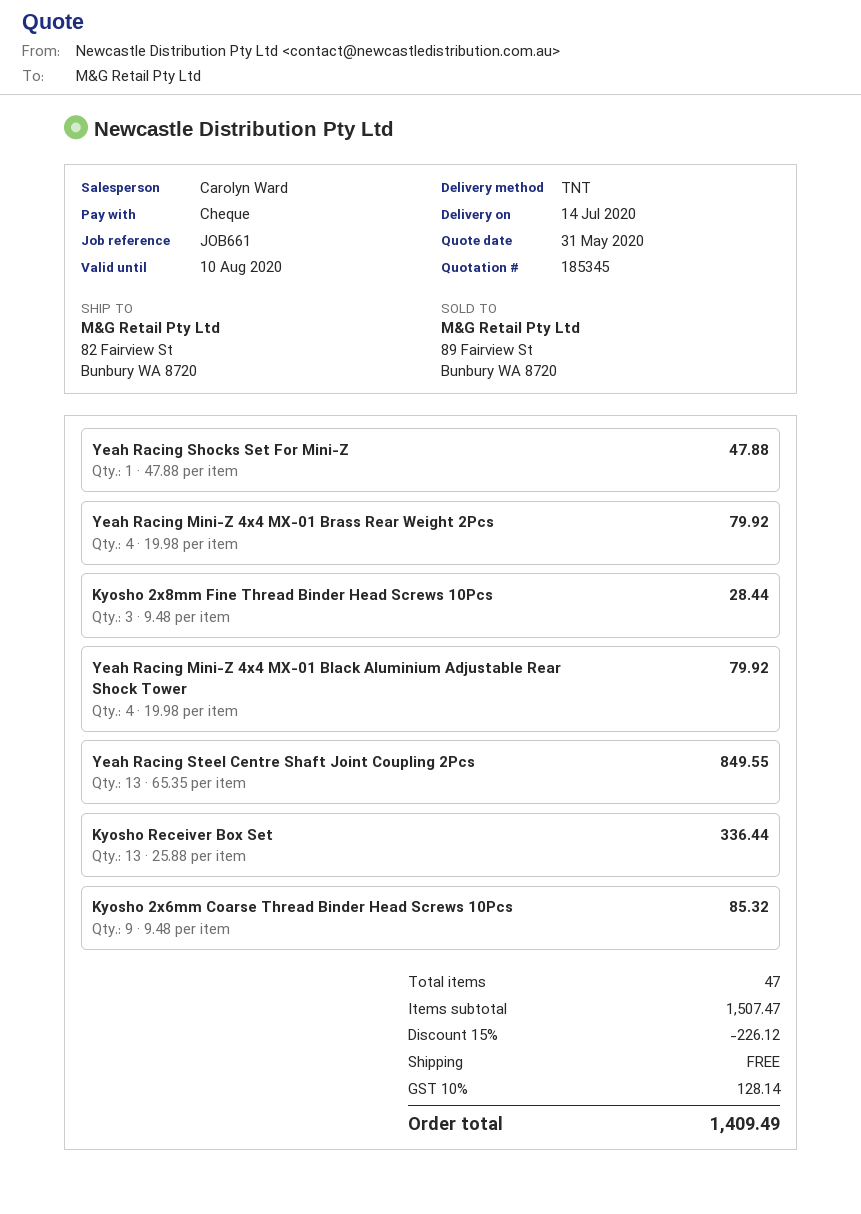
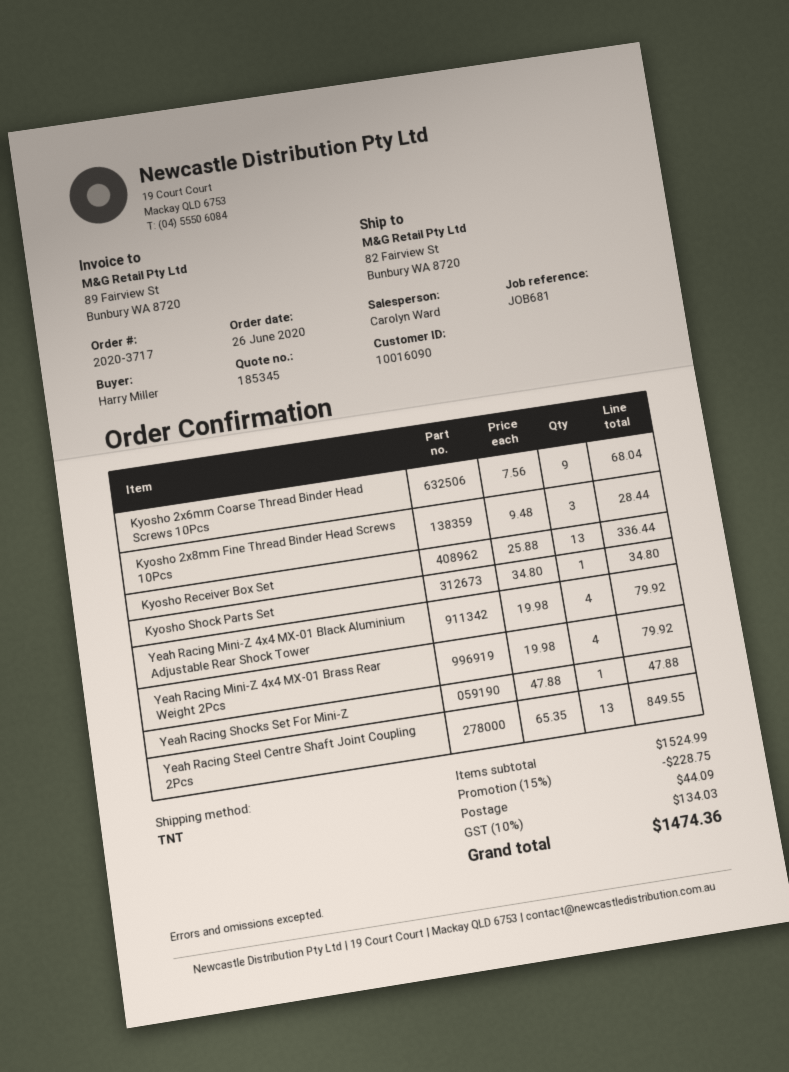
reference: JOB661 -> JOB681
Kyosho 2x6mm Coarse Thread Binder Head Screws 10Pcs: 9 x 9.48 = 85.32 -> 9 x 7.56 = 68.04
Kyosho Shock Parts Set: none -> 1 x 34.80 = 34.80
subtotal: 1507.47 -> 1524.99
discount: 15% = 226.12 -> 15% = 228.75
shipping: 0.00 -> 44.09
tax: 10% = 128.14 -> 10% = 134.03
total: 1409.49 -> 1474.36

